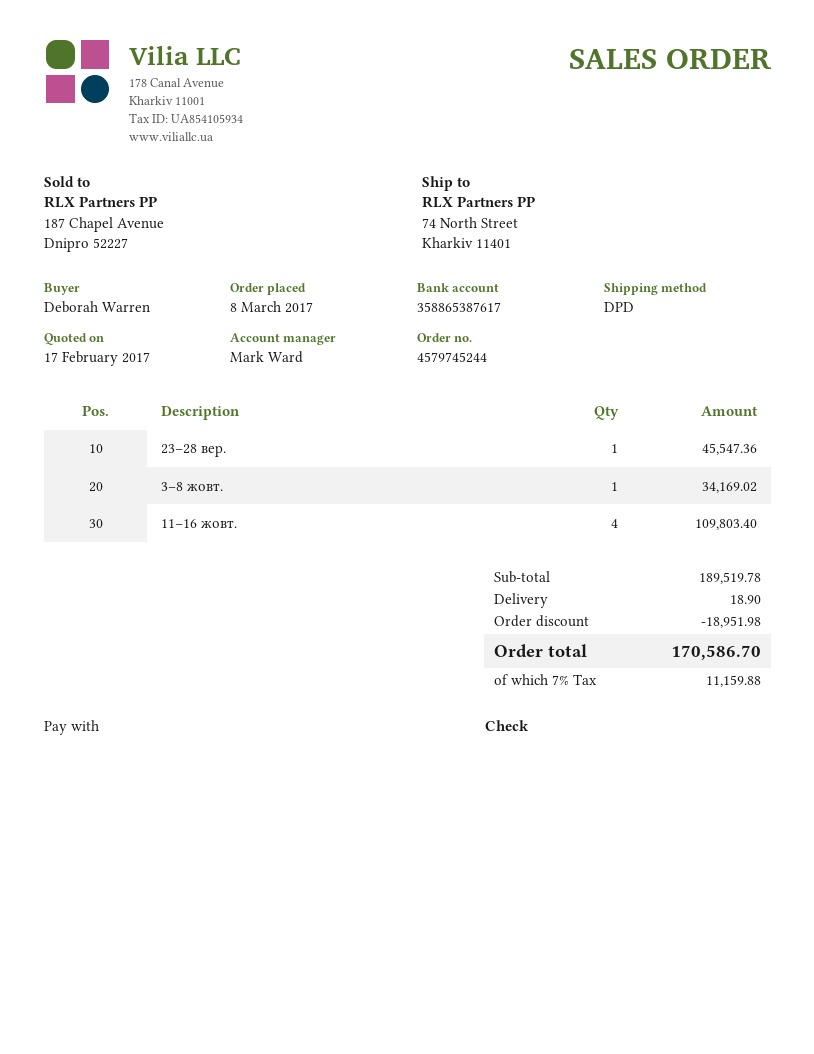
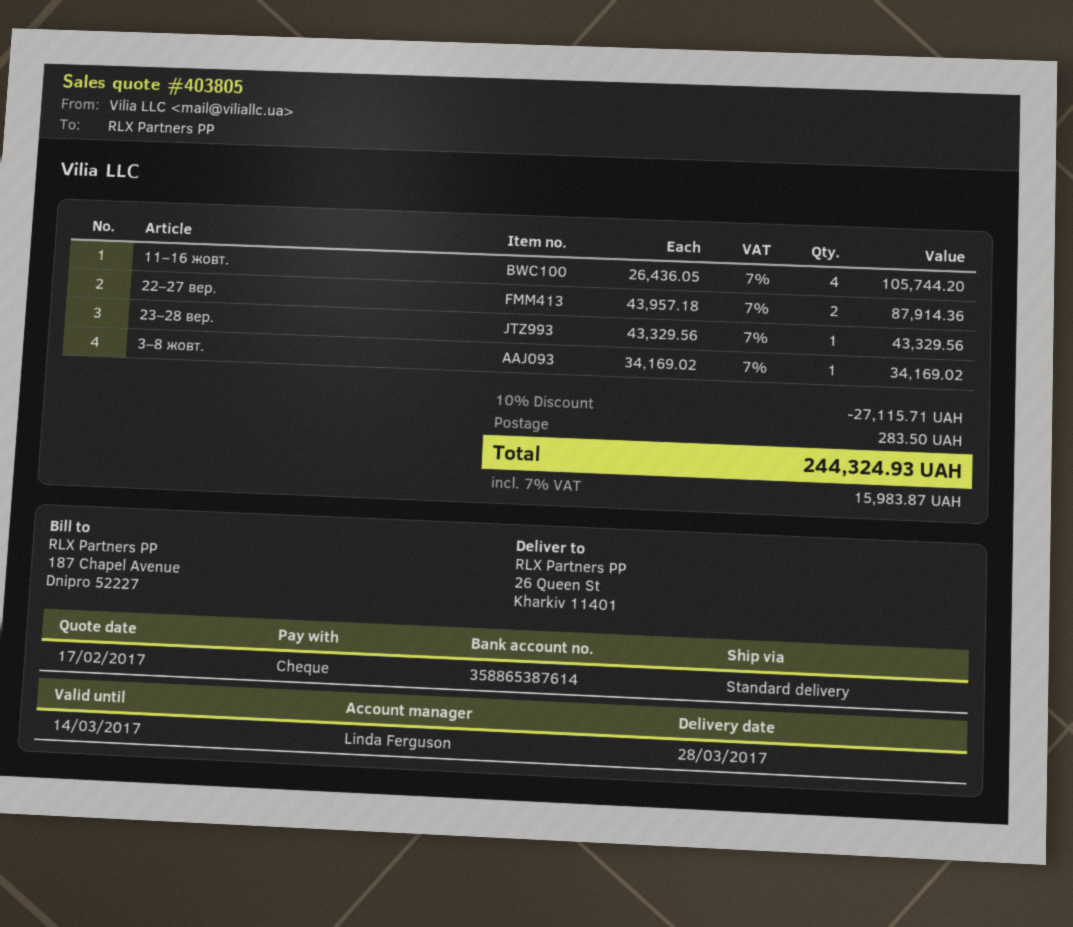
sales rep: Mark Ward -> Linda Ferguson
bank account: 358865387617 -> 358865387614
shipping method: DPD -> standard
ship to: 74 North Street, Kharkiv 11401 -> 26 Queen St, Kharkiv 11401
23–28 вер.: 1 for 45547.36 -> 1 for 43329.56
11–16 жовт.: 4 for 109803.40 -> 4 for 105744.20
22–27 вер.: none -> 2 for 87914.36
discount: 18951.98 -> 27115.71
shipping: 18.90 -> 283.50
tax: 7% = 11159.88 -> 7% = 15983.87
total: 170586.70 -> 244324.93

